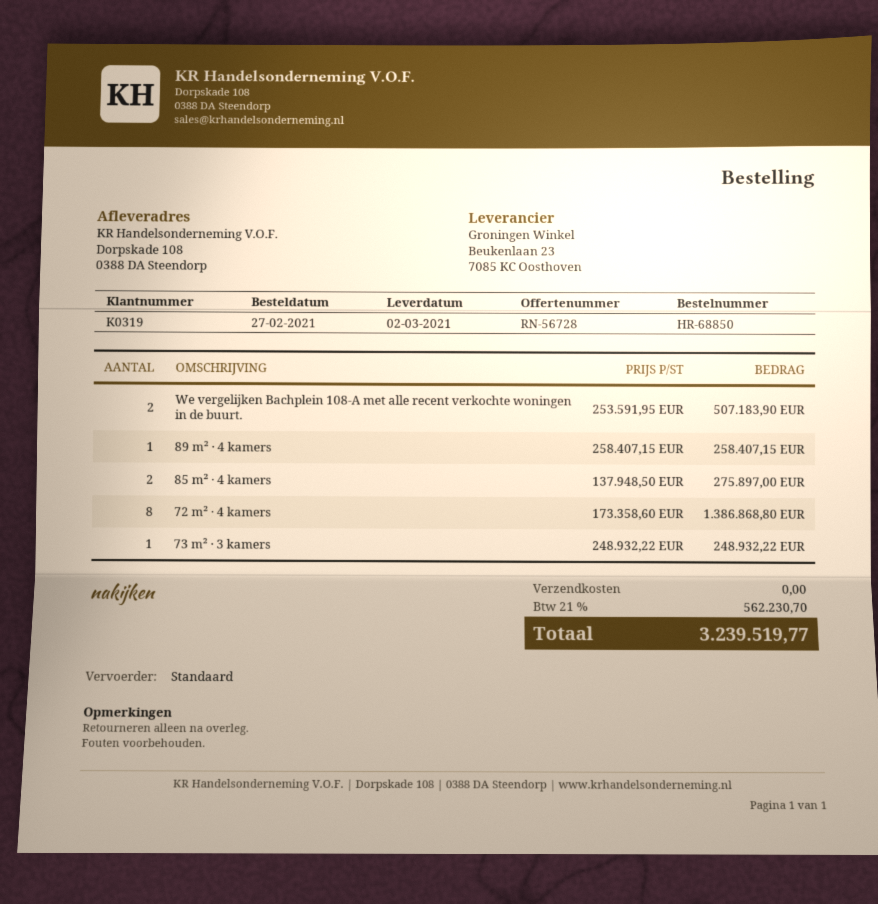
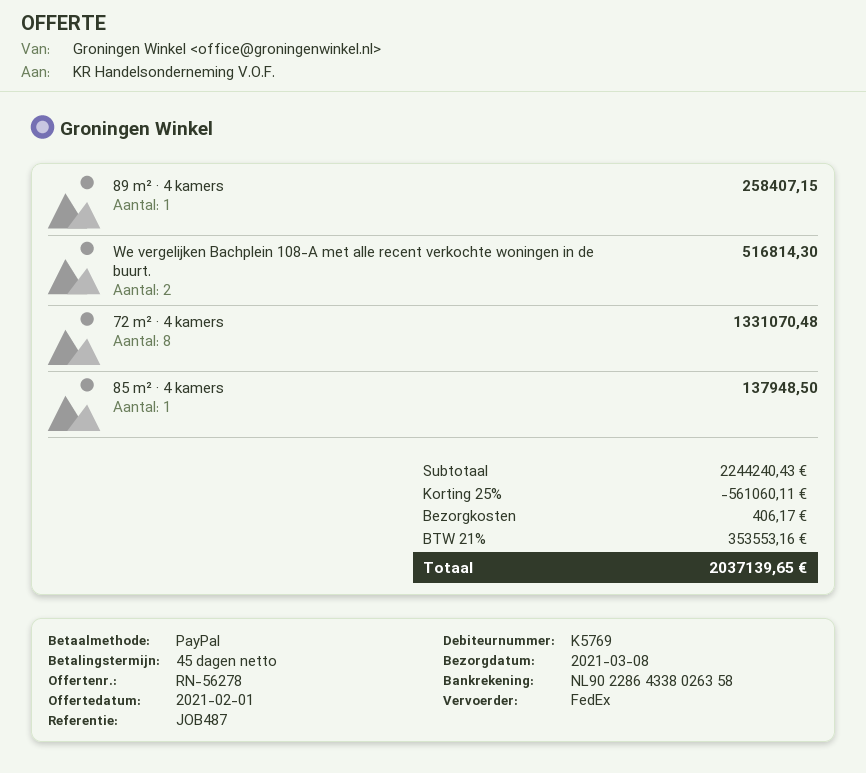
quote number: RN-56728 -> RN-56278
delivery date: 2021-03-02 -> 2021-03-08
customer number: K0319 -> K5769
shipping method: standard -> FedEx
We vergelijken Bachplein 108-A met alle recent verkochte woningen in de buurt.: 2 for 507183.90 -> 2 for 516814.30
85 m² · 4 kamers: 2 for 275897.00 -> 1 for 137948.50
72 m² · 4 kamers: 8 for 1386868.80 -> 8 for 1331070.48
73 m² · 3 kamers: 1 for 248932.22 -> none
discount: none -> 25% = 561060.11
shipping: 0.00 -> 406.17
tax: 21% = 562230.70 -> 21% = 353553.16
total: 3239519.77 -> 2037139.65

